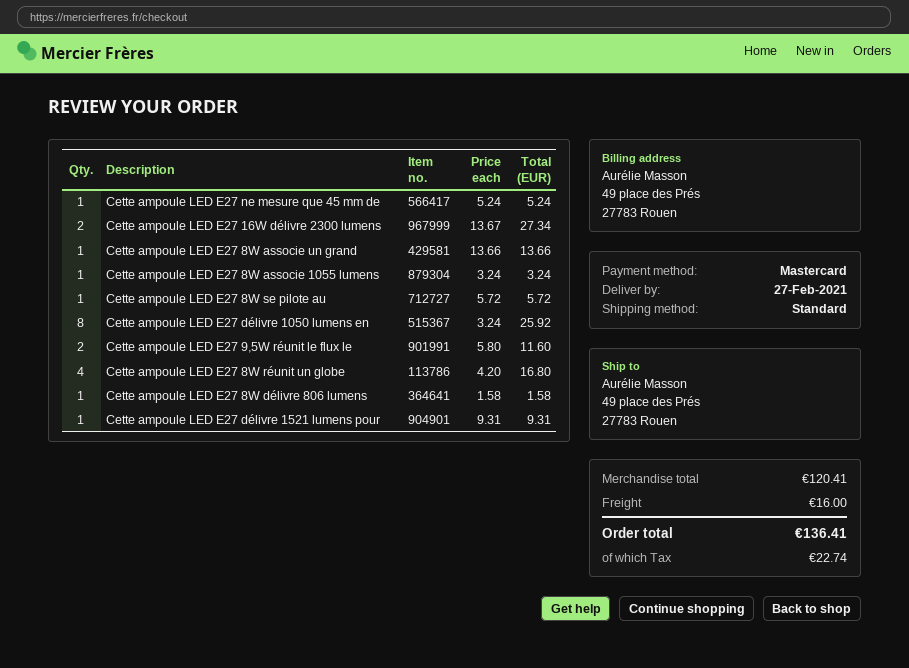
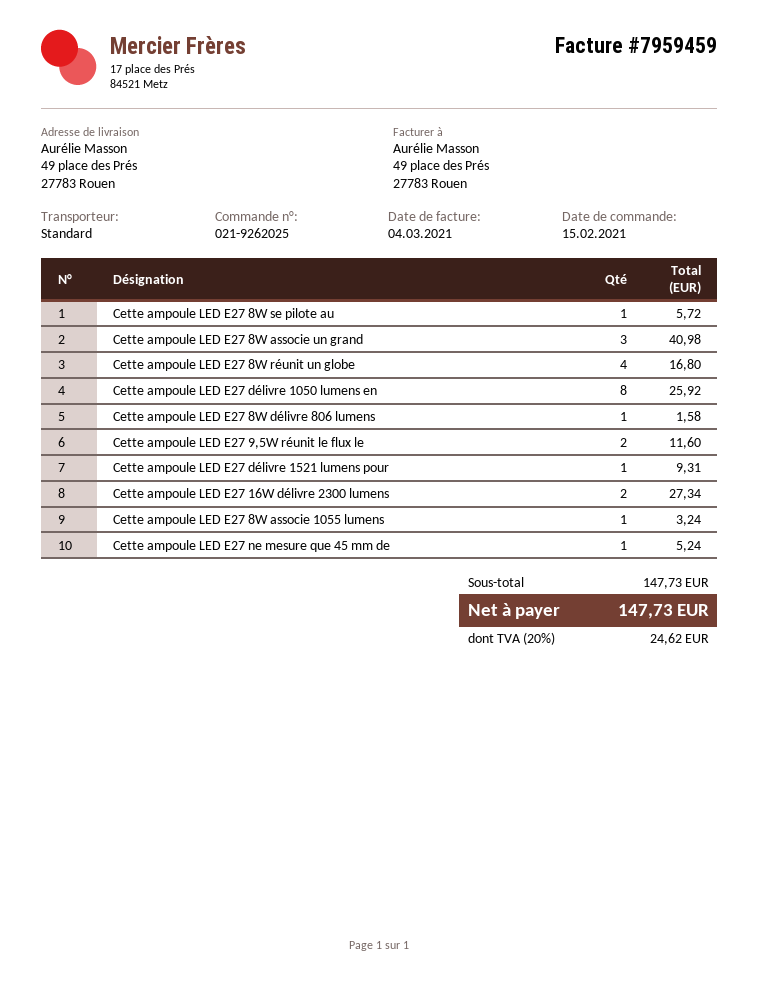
Cette ampoule LED E27 8W associe un grand: 1 for 13.66 -> 3 for 40.98
subtotal: 120.41 -> 147.73
shipping: 16.00 -> none
tax: 22.74 -> 24.62
total: 136.41 -> 147.73

